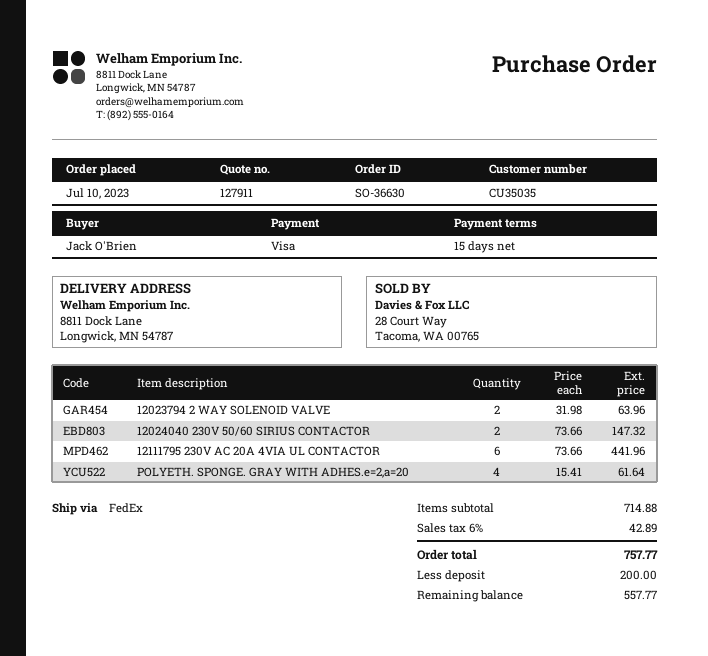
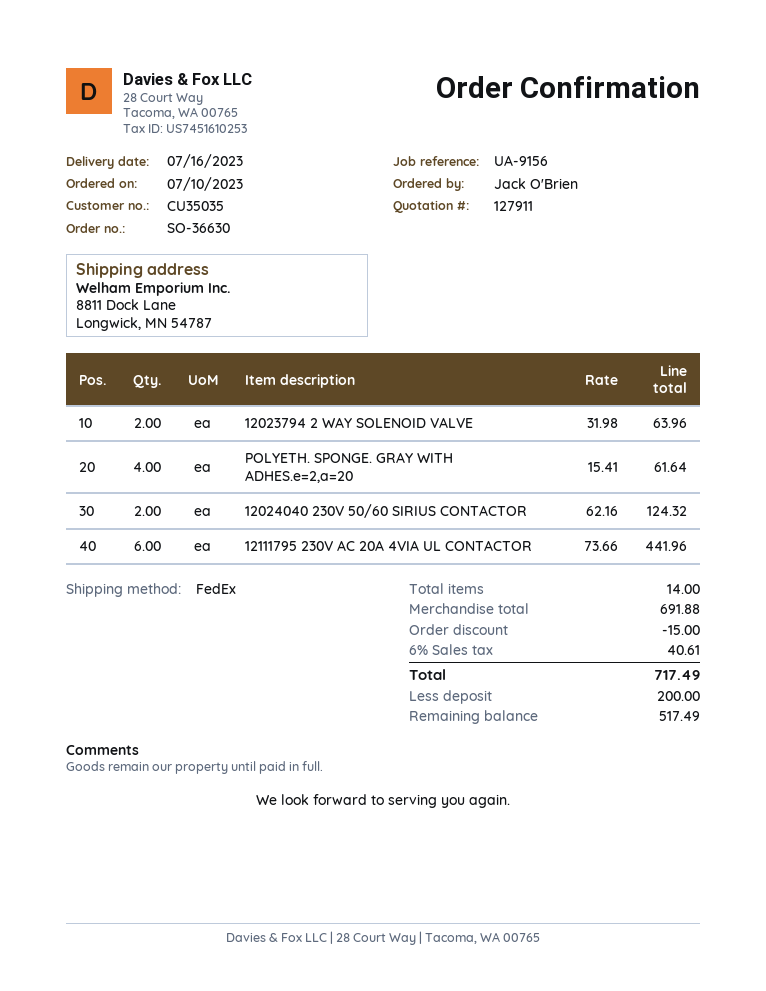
12024040 230V 50/60 SIRIUS CONTACTOR: 2 x 73.66 = 147.32 -> 2 x 62.16 = 124.32
subtotal: 714.88 -> 691.88
discount: none -> 15.00
tax: 6% = 42.89 -> 6% = 40.61
total: 757.77 -> 717.49
balance: 557.77 -> 517.49

